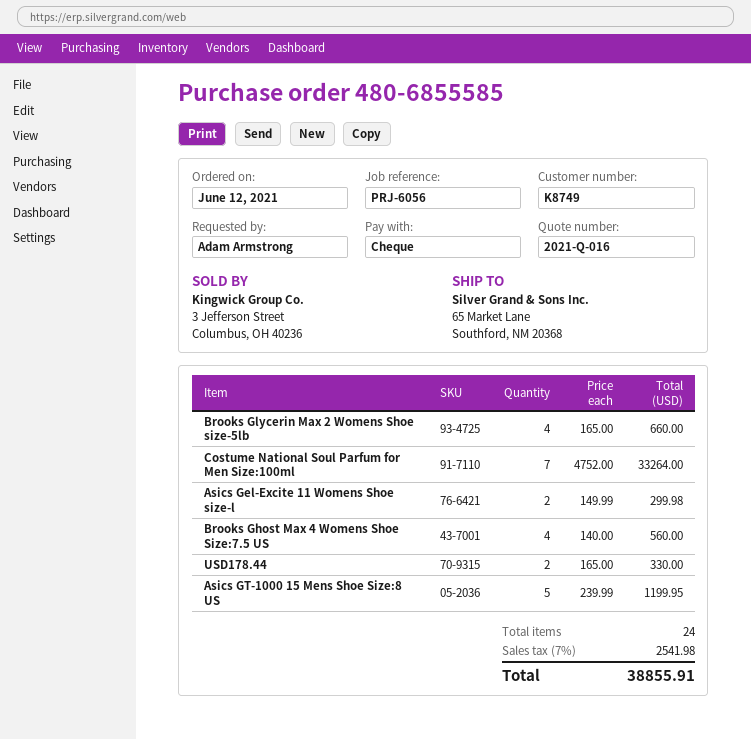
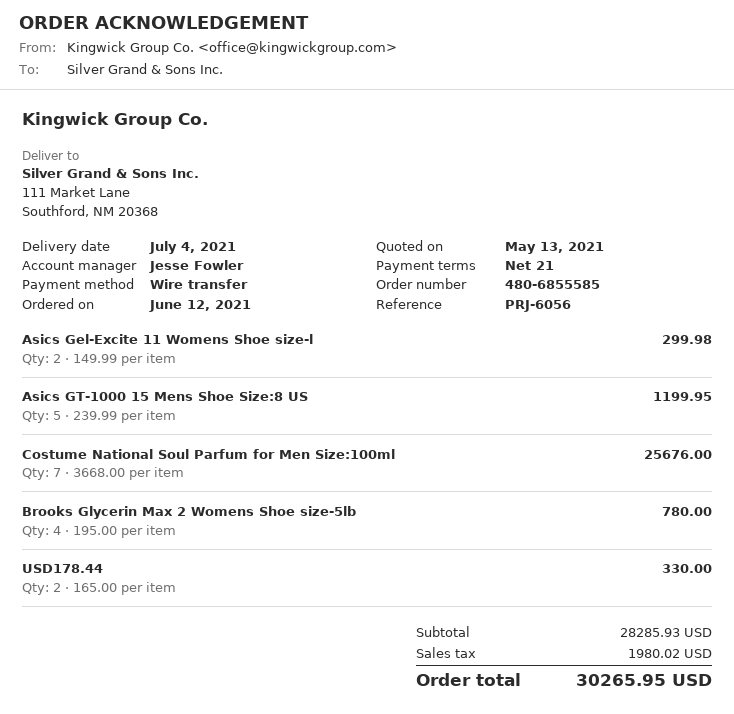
payment method: cheque -> bank transfer
ship to: 65 Market Lane, Southford, NM 20368 -> 111 Market Lane, Southford, NM 20368
Brooks Glycerin Max 2 Womens Shoe size-5lb: 4 x 165.00 = 660.00 -> 4 x 195.00 = 780.00
Costume National Soul Parfum for Men Size:100ml: 7 x 4752.00 = 33264.00 -> 7 x 3668.00 = 25676.00
Brooks Ghost Max 4 Womens Shoe Size:7.5 US: 4 x 140.00 = 560.00 -> none
tax: 2541.98 -> 1980.02
total: 38855.91 -> 30265.95

